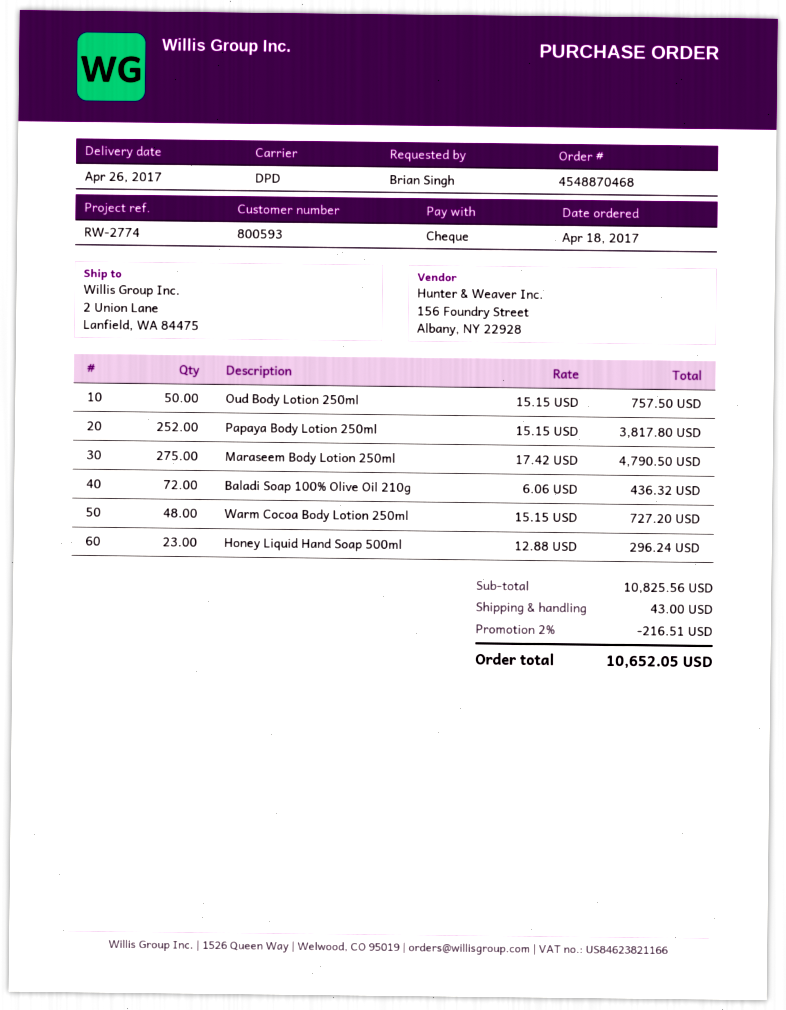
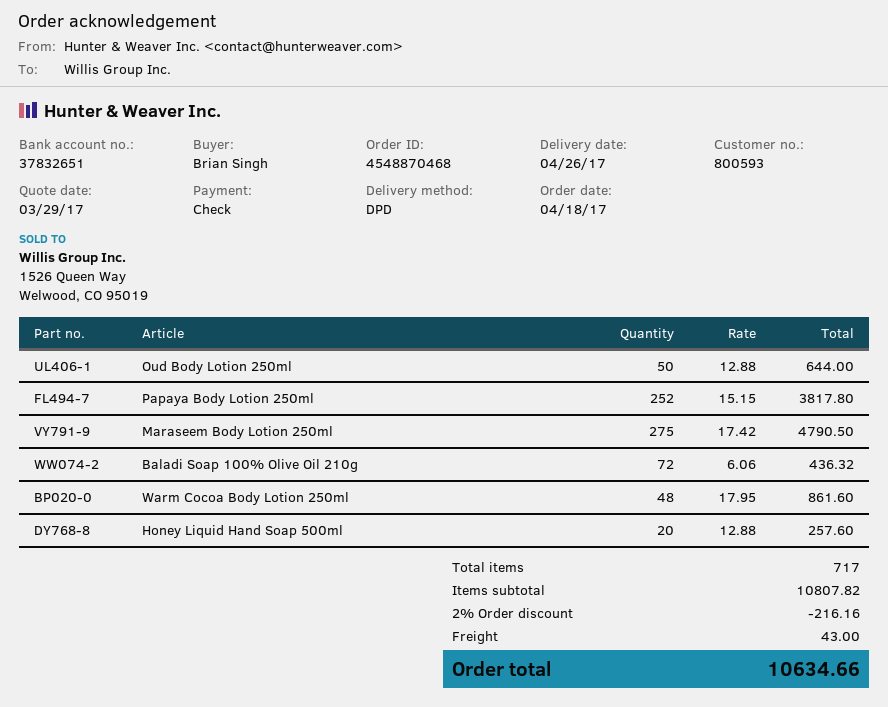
Oud Body Lotion 250ml: 50 x 15.15 = 757.50 -> 50 x 12.88 = 644.00
Warm Cocoa Body Lotion 250ml: 48 x 15.15 = 727.20 -> 48 x 17.95 = 861.60
Honey Liquid Hand Soap 500ml: 23 x 12.88 = 296.24 -> 20 x 12.88 = 257.60
subtotal: 10825.56 -> 10807.82
discount: 2% = 216.51 -> 2% = 216.16
total: 10652.05 -> 10634.66

